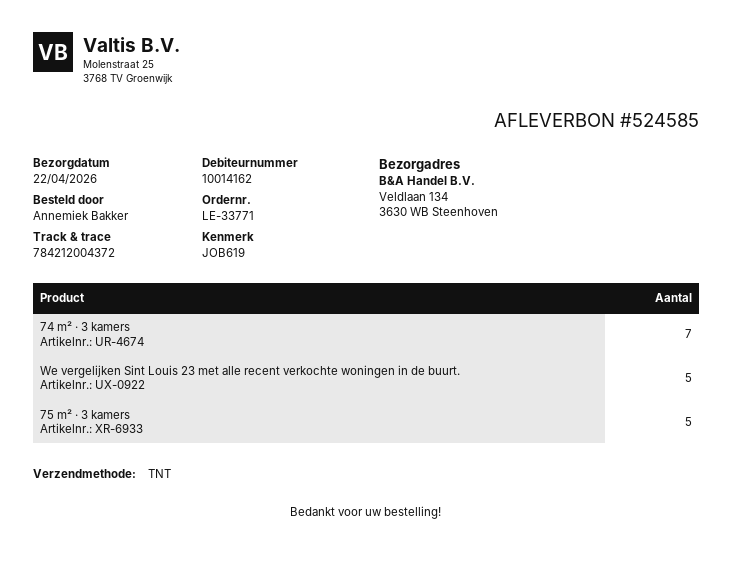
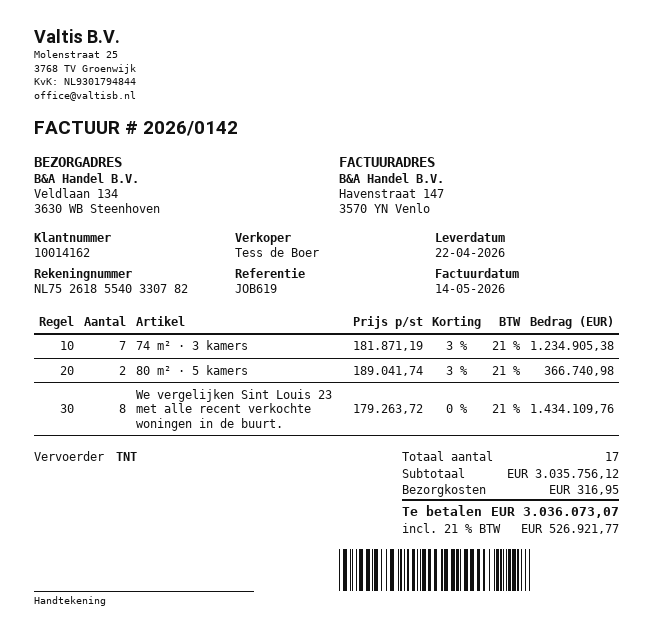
We vergelijken Sint Louis 23 met alle recent verkochte woningen in de buurt.: 5 -> 8
75 m² · 3 kamers: 5 -> none
80 m² · 5 kamers: none -> 2

